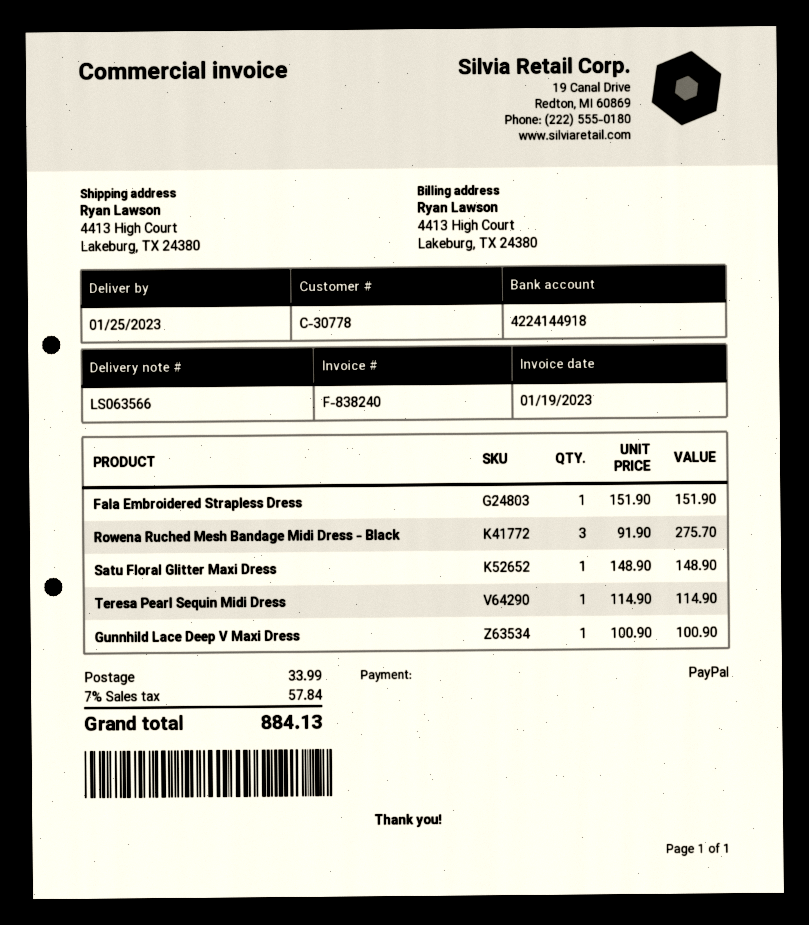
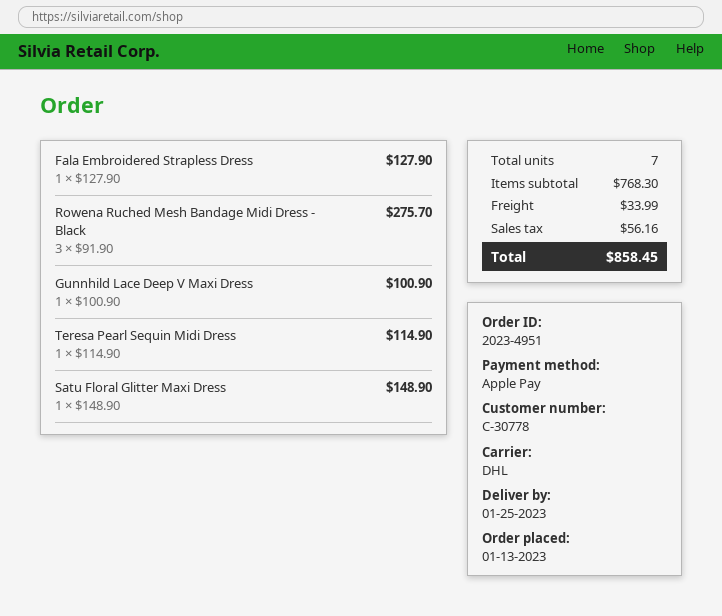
payment method: PayPal -> Apple Pay
Fala Embroidered Strapless Dress: 1 x 151.90 = 151.90 -> 1 x 127.90 = 127.90
tax: 57.84 -> 56.16
total: 884.13 -> 858.45

